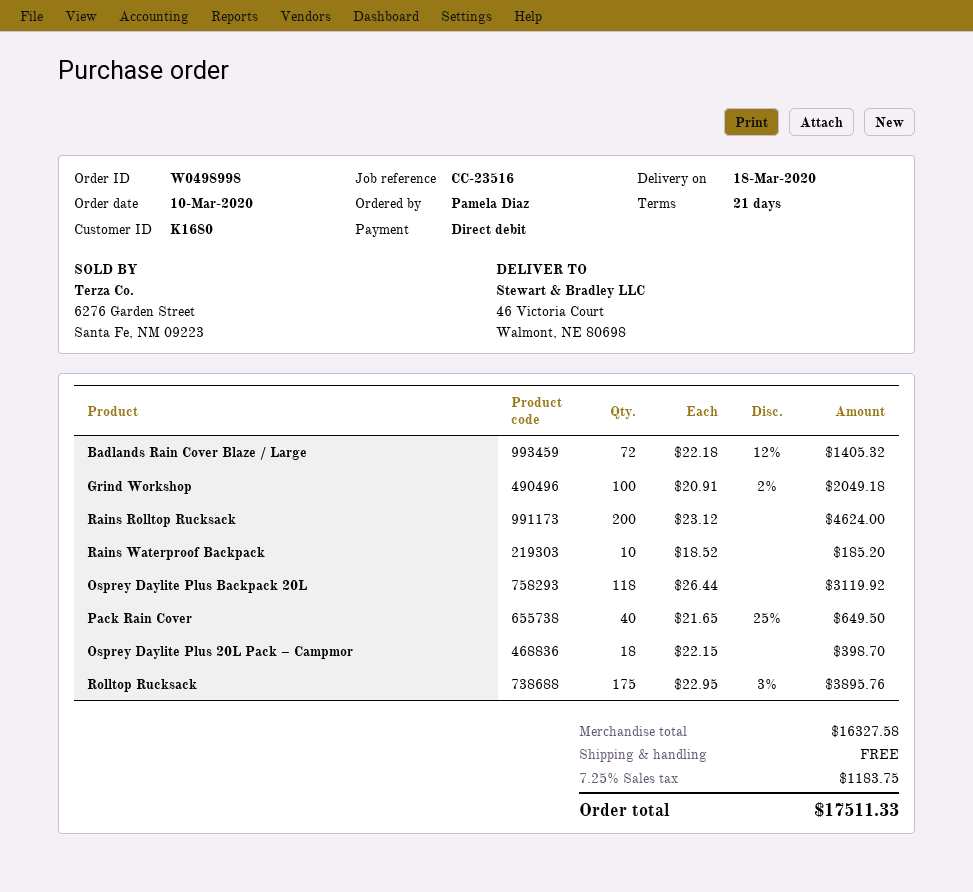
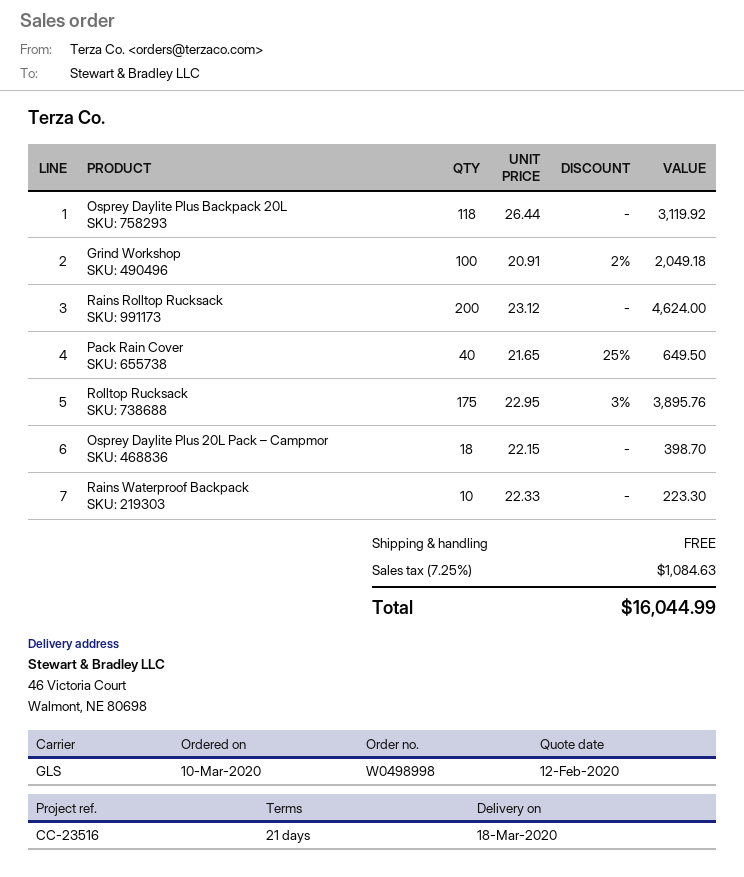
Badlands Rain Cover Blaze / Large: 72 x 22.18 - 12% = 1405.32 -> none
Rains Waterproof Backpack: 10 x 18.52 = 185.20 -> 10 x 22.33 = 223.30
tax: 7.25% = 1183.75 -> 7.25% = 1084.63
total: 17511.33 -> 16044.99

